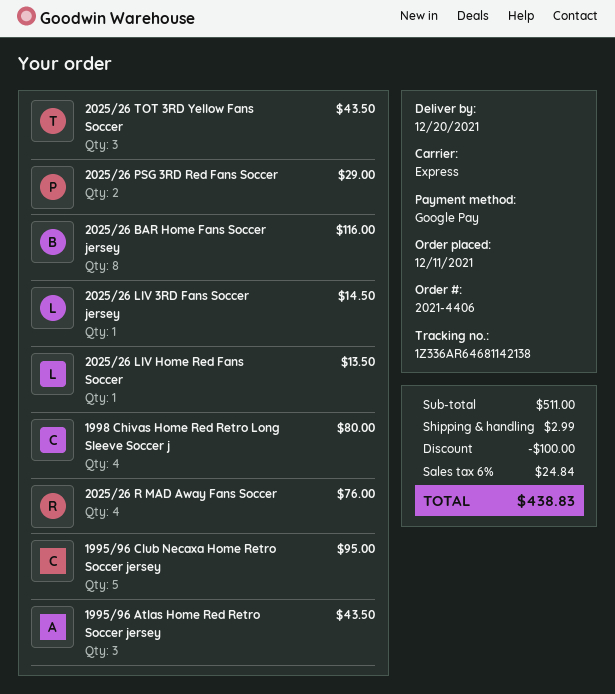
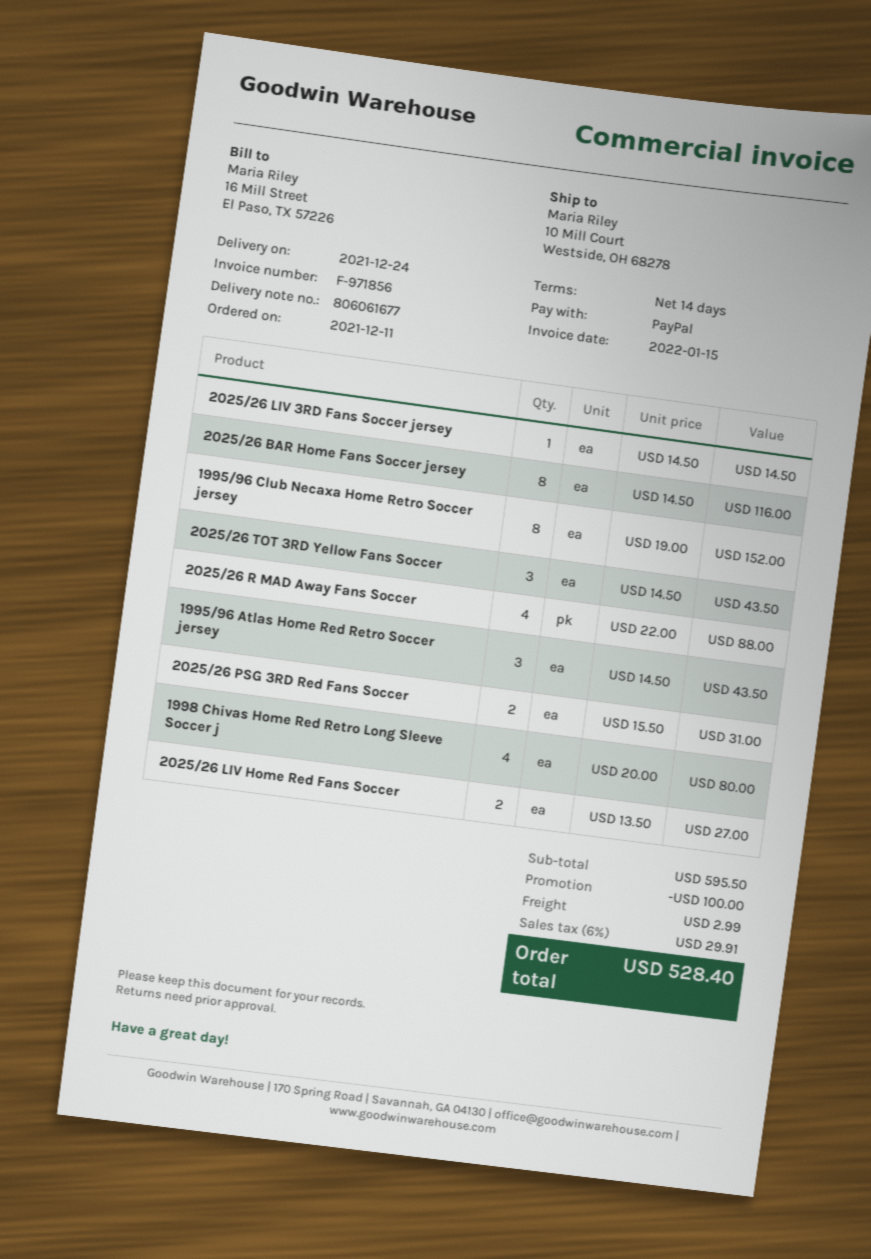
delivery date: 2021-12-20 -> 2021-12-24
payment method: Google Pay -> PayPal
2025/26 PSG 3RD Red Fans Soccer: 2 for 29.00 -> 2 for 31.00
2025/26 LIV Home Red Fans Soccer: 1 for 13.50 -> 2 for 27.00
2025/26 R MAD Away Fans Soccer: 4 for 76.00 -> 4 for 88.00
1995/96 Club Necaxa Home Retro Soccer jersey: 5 for 95.00 -> 8 for 152.00
subtotal: 511.00 -> 595.50
tax: 6% = 24.84 -> 6% = 29.91
total: 438.83 -> 528.40

